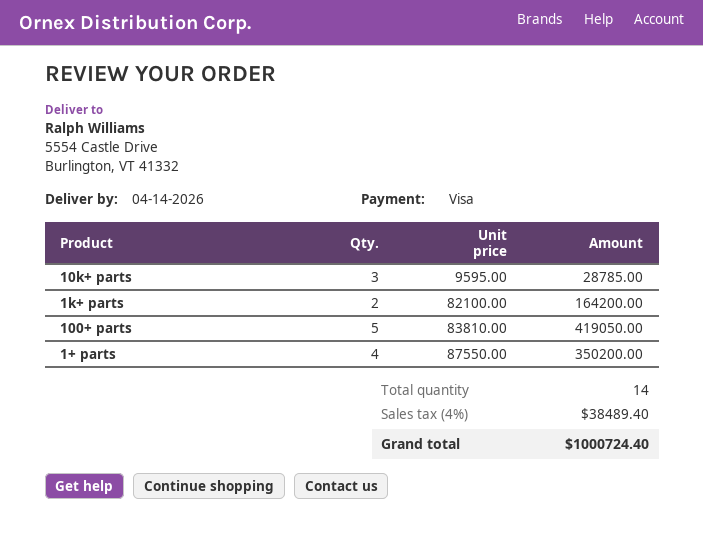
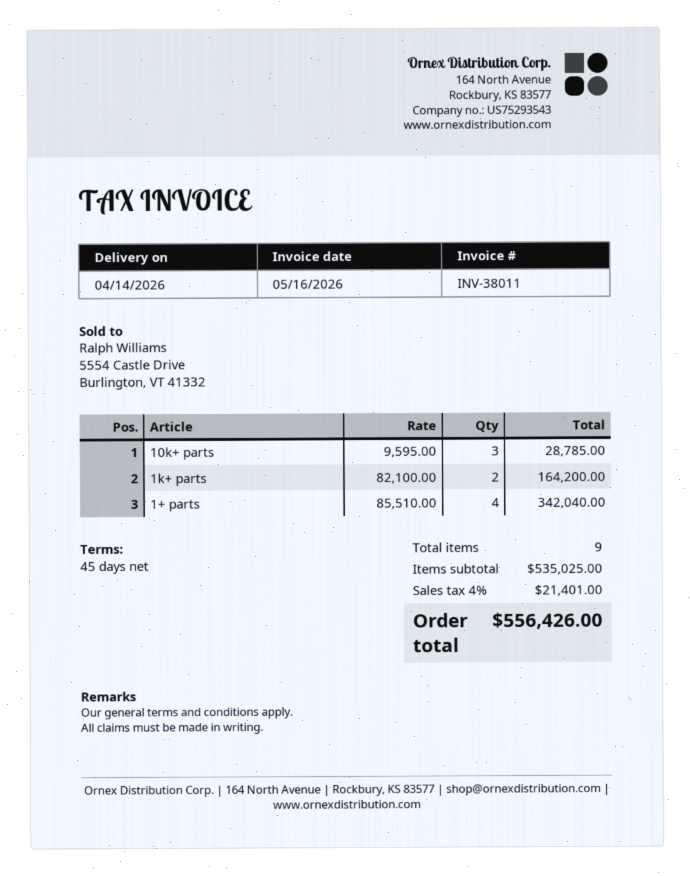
100+ parts: 5 x 83810.00 = 419050.00 -> none
1+ parts: 4 x 87550.00 = 350200.00 -> 4 x 85510.00 = 342040.00
total quantity: 14 -> 9
tax: 4% = 38489.40 -> 4% = 21401.00
total: 1000724.40 -> 556426.00

